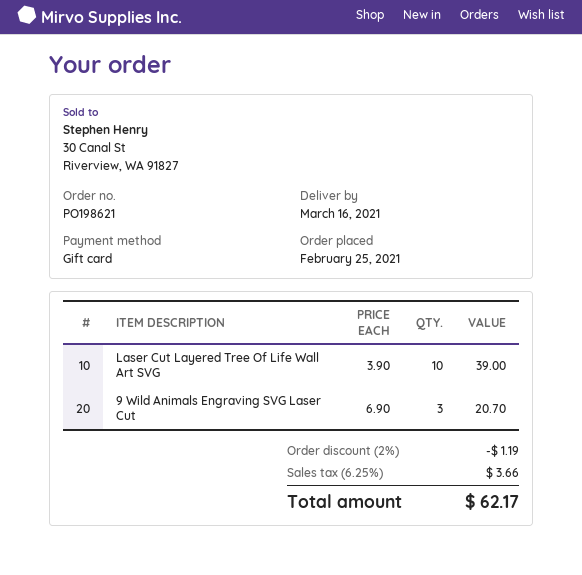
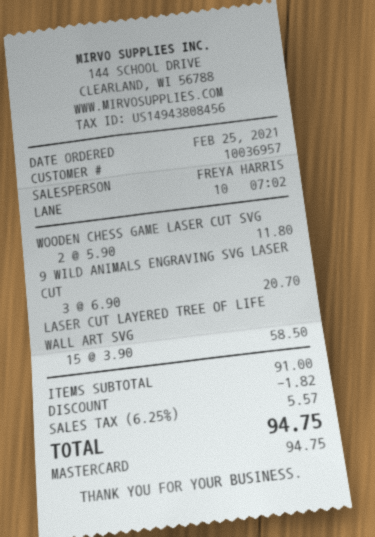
payment method: gift card -> Mastercard
Laser Cut Layered Tree Of Life Wall Art SVG: 10 x 3.90 = 39.00 -> 15 x 3.90 = 58.50
WOODEN CHESS GAME LASER CUT SVG: none -> 2 x 5.90 = 11.80
discount: 1.19 -> 1.82
tax: 6.25% = 3.66 -> 6.25% = 5.57
total: 62.17 -> 94.75

